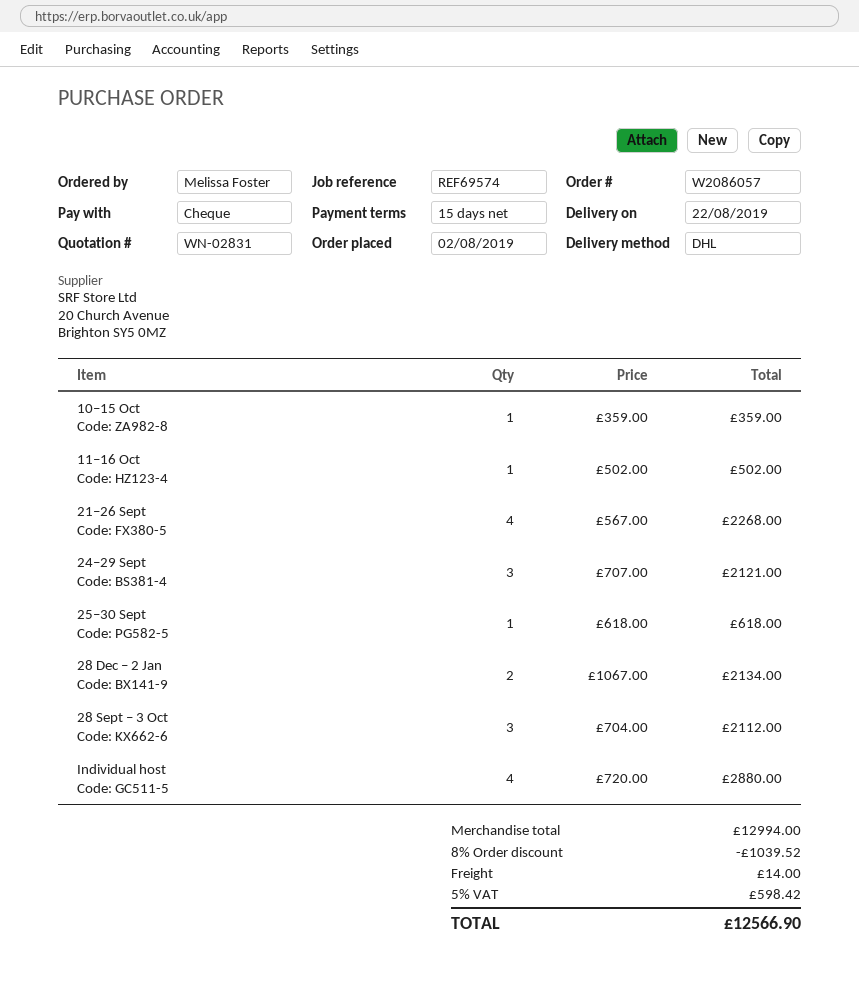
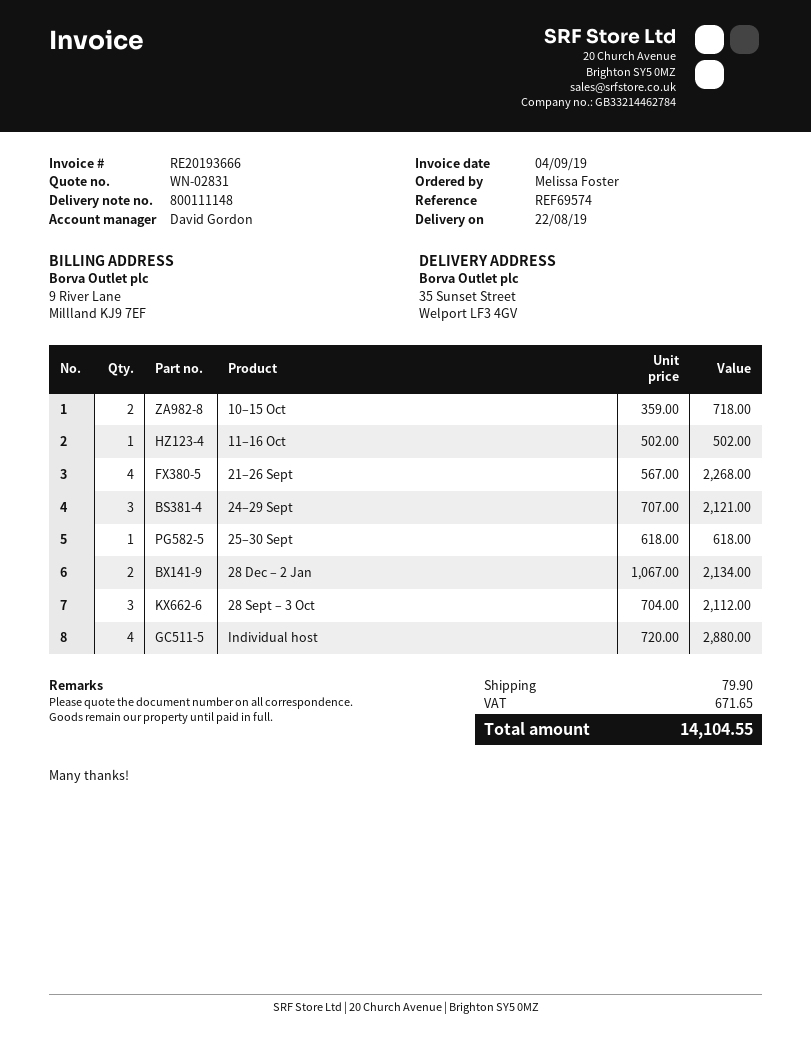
10–15 Oct: 1 x 359.00 = 359.00 -> 2 x 359.00 = 718.00
discount: 8% = 1039.52 -> none
shipping: 14.00 -> 79.90
tax: 598.42 -> 671.65
total: 12566.90 -> 14104.55

